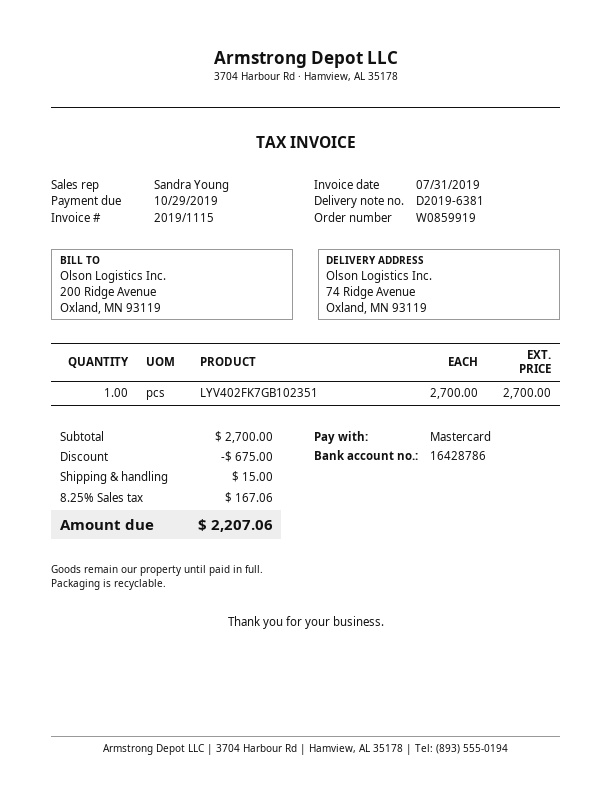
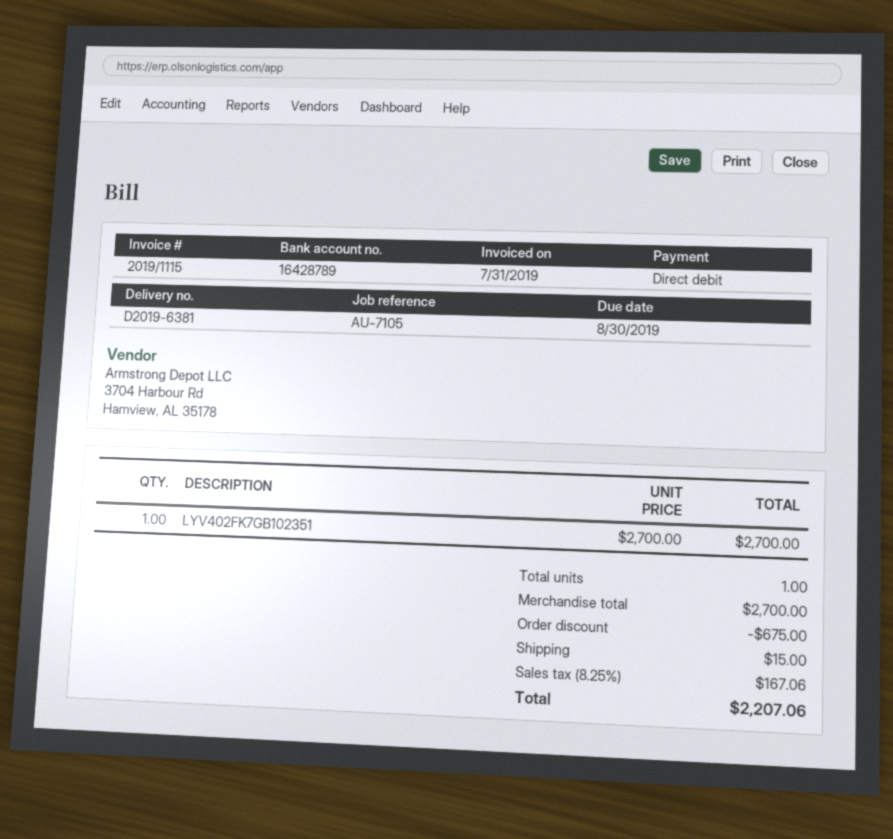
due date: 2019-10-29 -> 2019-08-30
payment method: Mastercard -> direct debit
bank account: 16428786 -> 16428789

